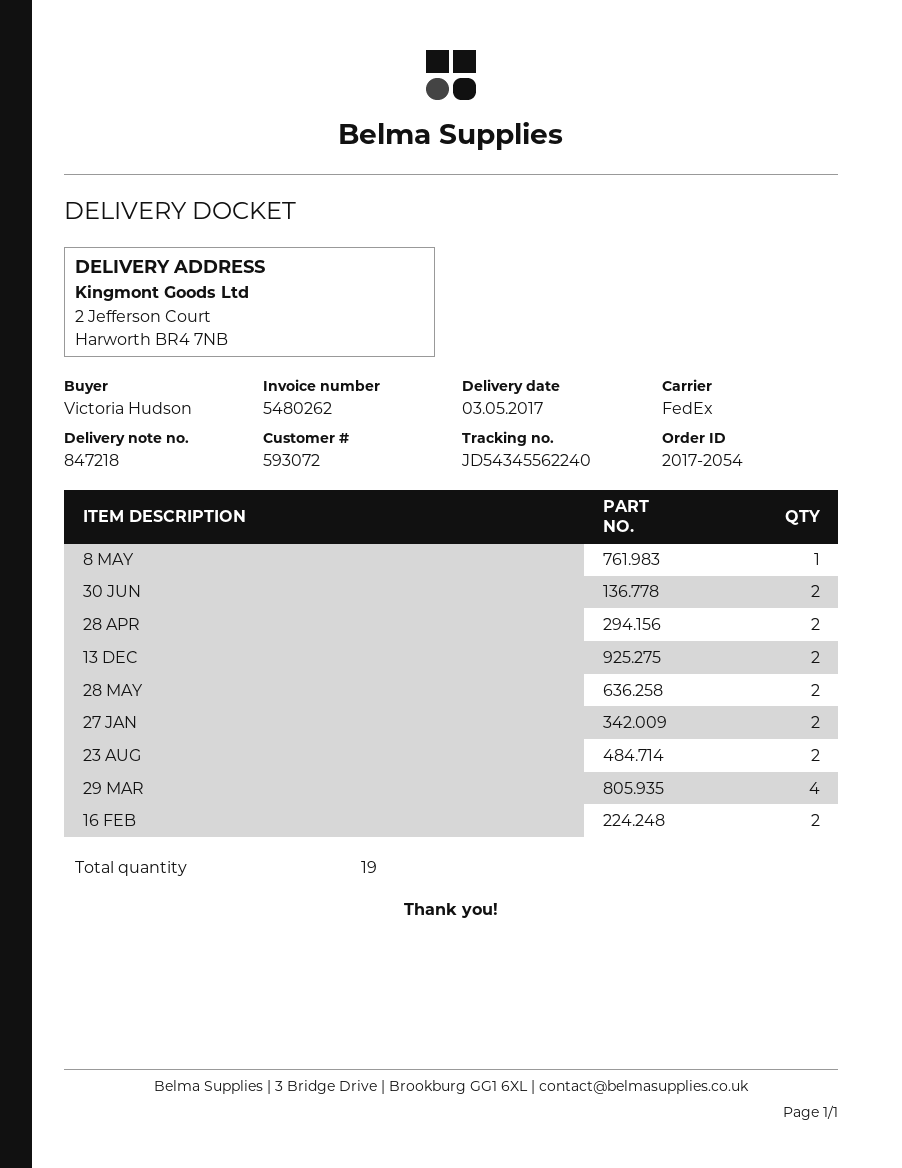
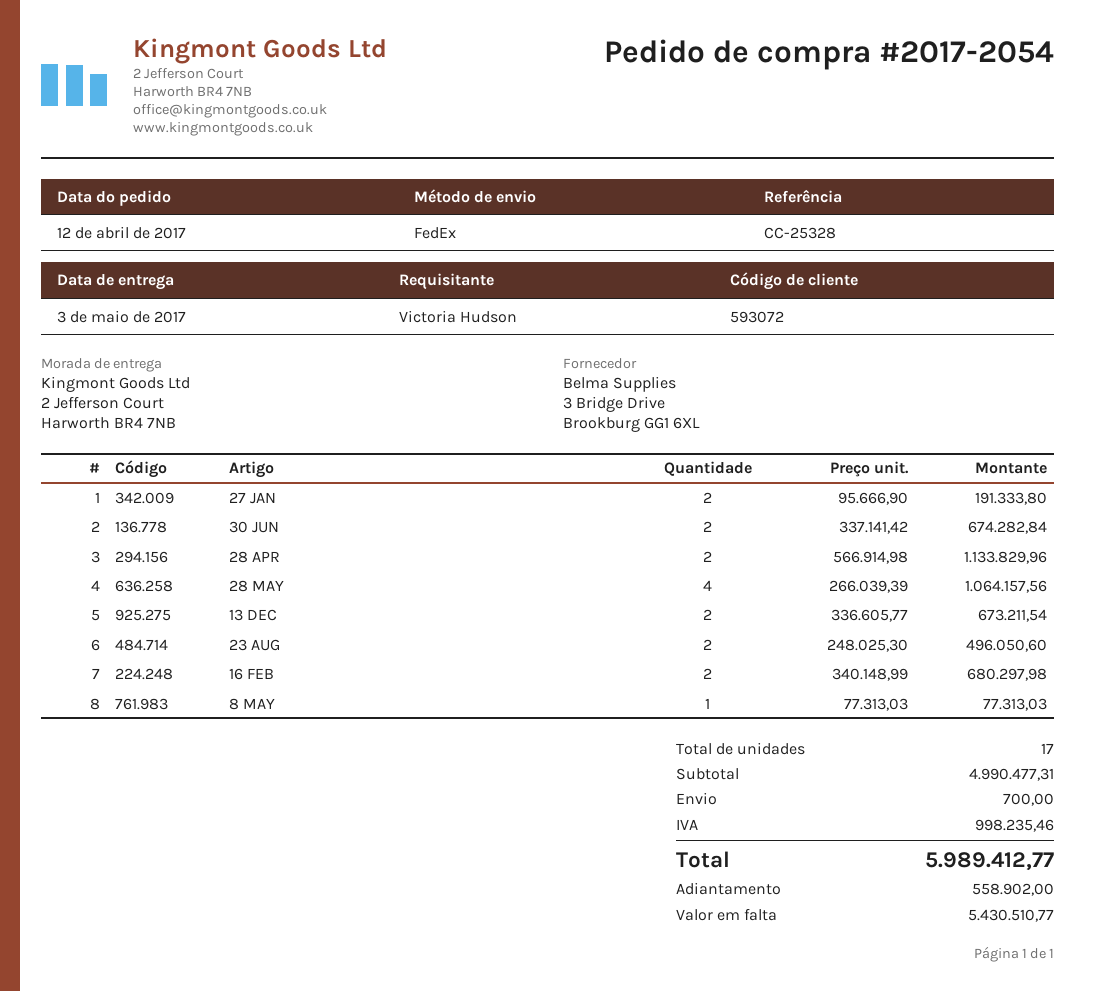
28 MAY: 2 -> 4
29 MAR: 4 -> none
total quantity: 19 -> 17

